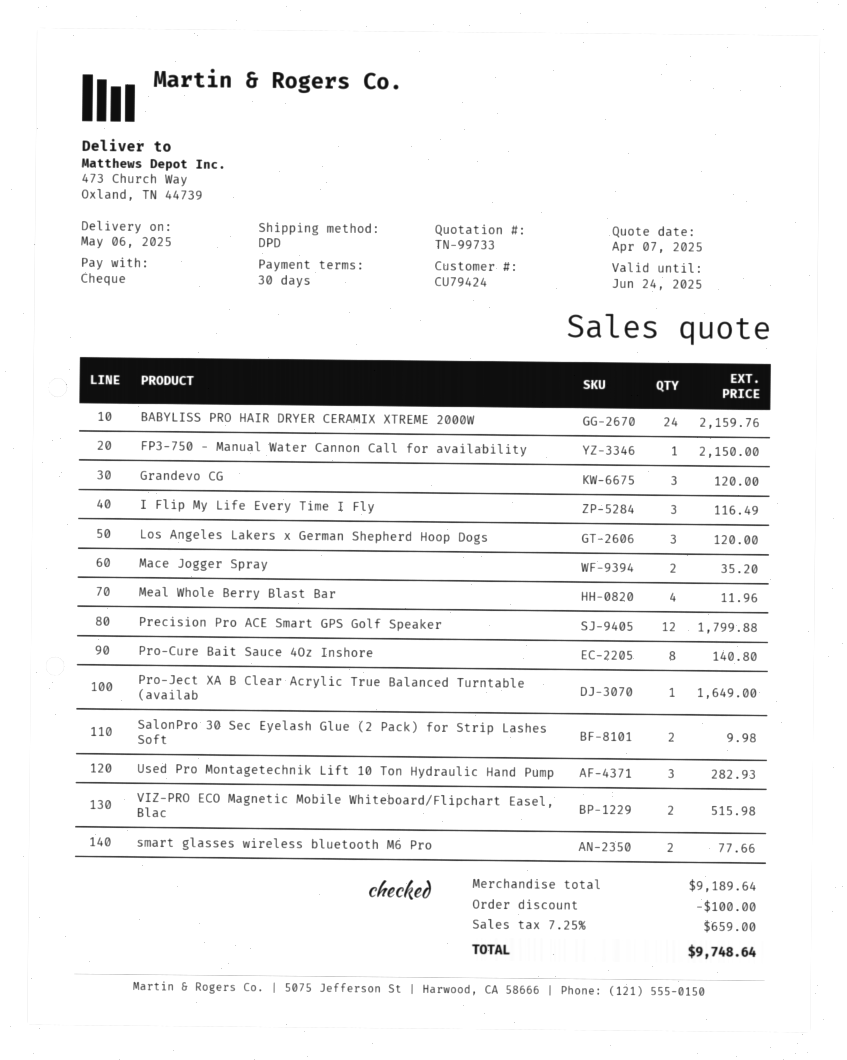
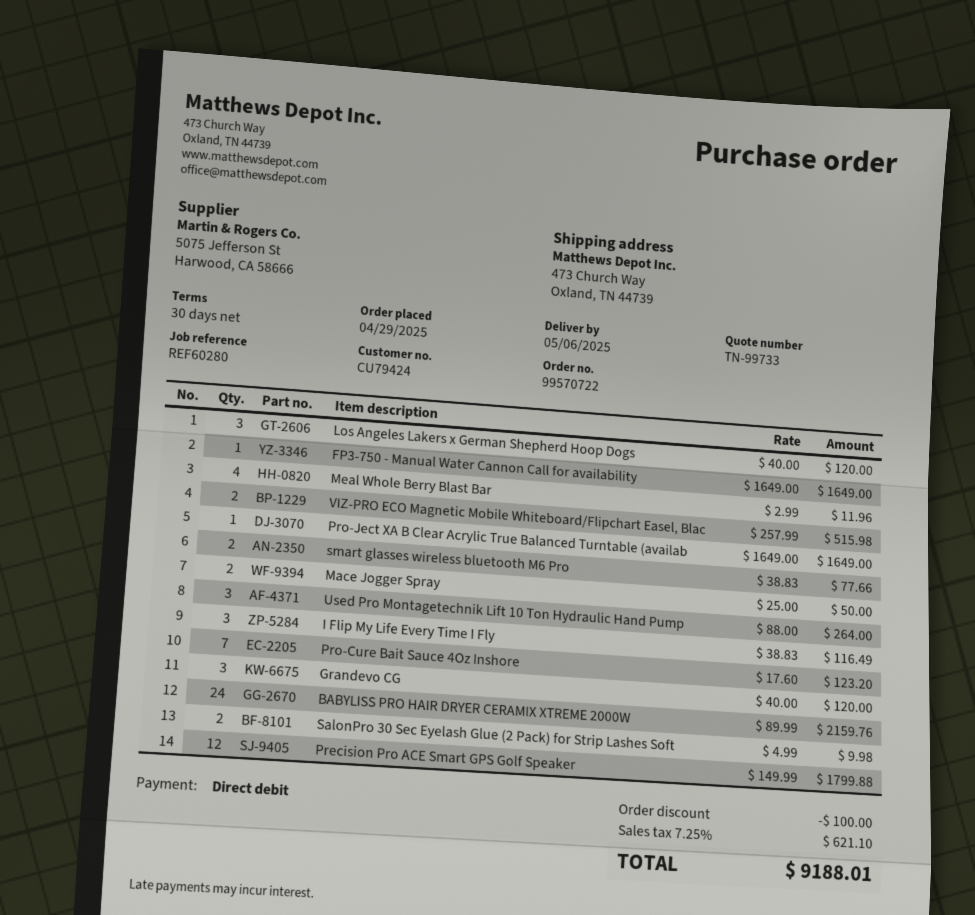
payment method: cheque -> direct debit
FP3-750 - Manual Water Cannon Call for availability: 1 for 2150.00 -> 1 for 1649.00
Mace Jogger Spray: 2 for 35.20 -> 2 for 50.00
Pro-Cure Bait Sauce 4Oz Inshore: 8 for 140.80 -> 7 for 123.20
Used Pro Montagetechnik Lift 10 Ton Hydraulic Hand Pump: 3 for 282.93 -> 3 for 264.00
tax: 7.25% = 659.00 -> 7.25% = 621.10
total: 9748.64 -> 9188.01

